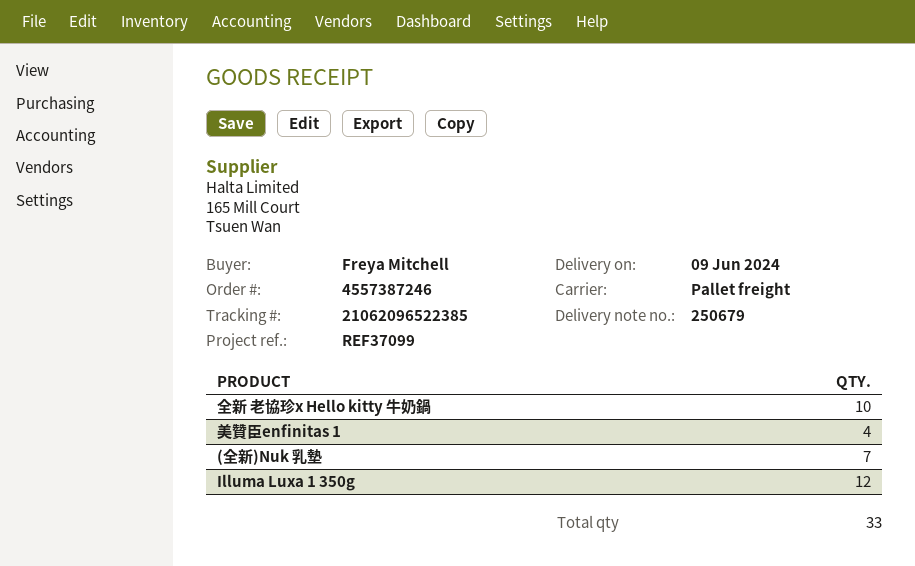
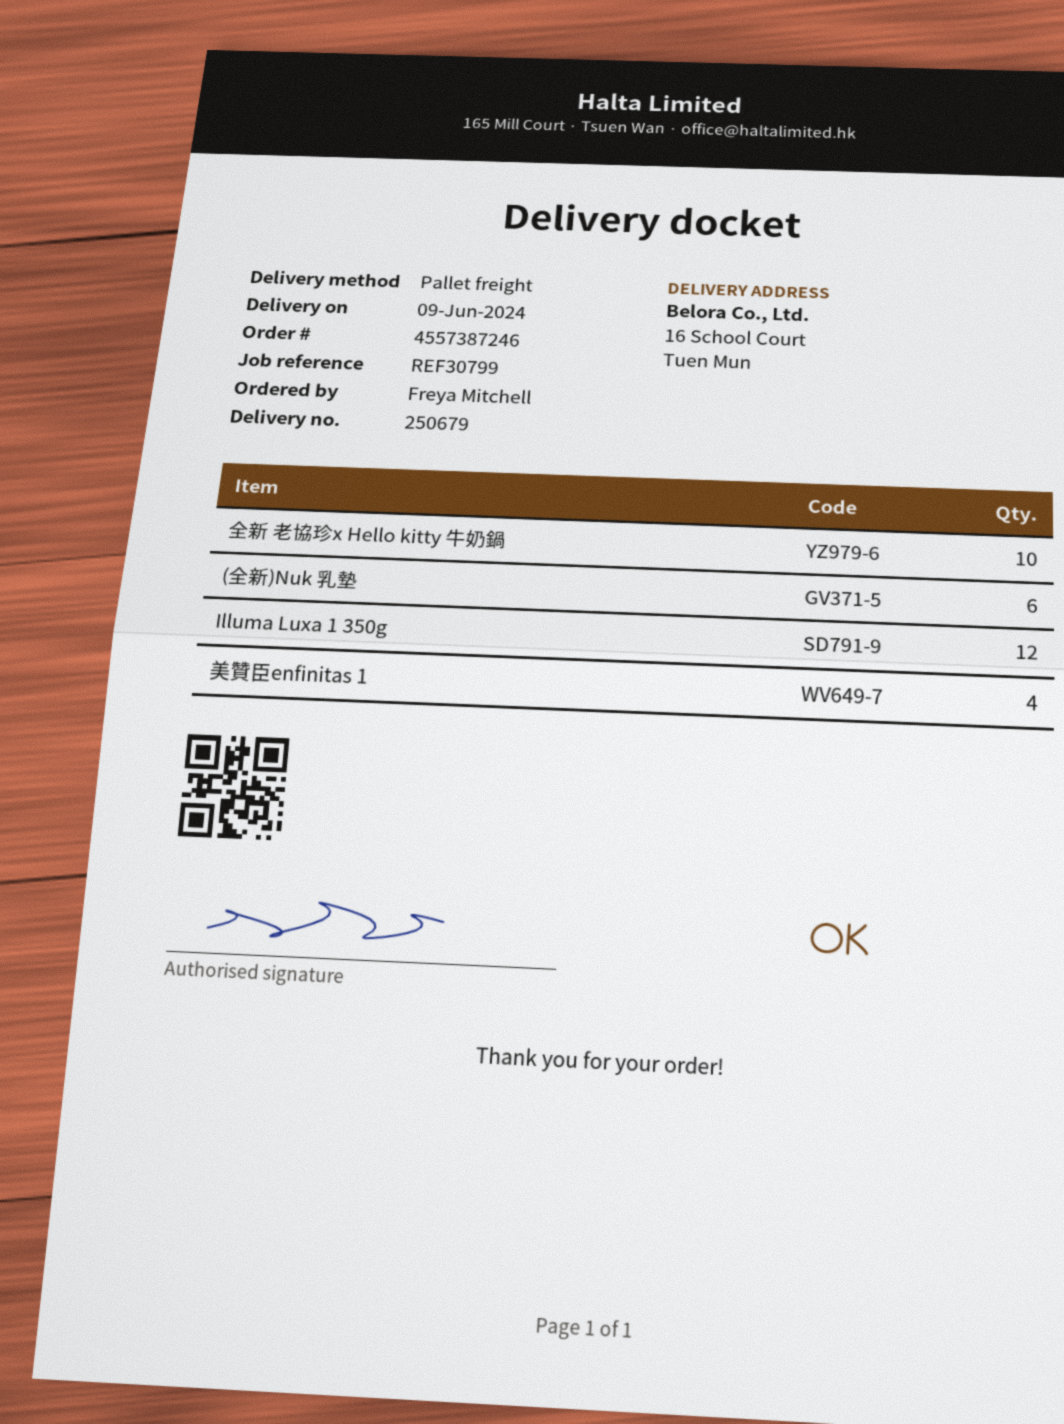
reference: REF37099 -> REF30799
(全新)Nuk 乳墊: 7 -> 6

